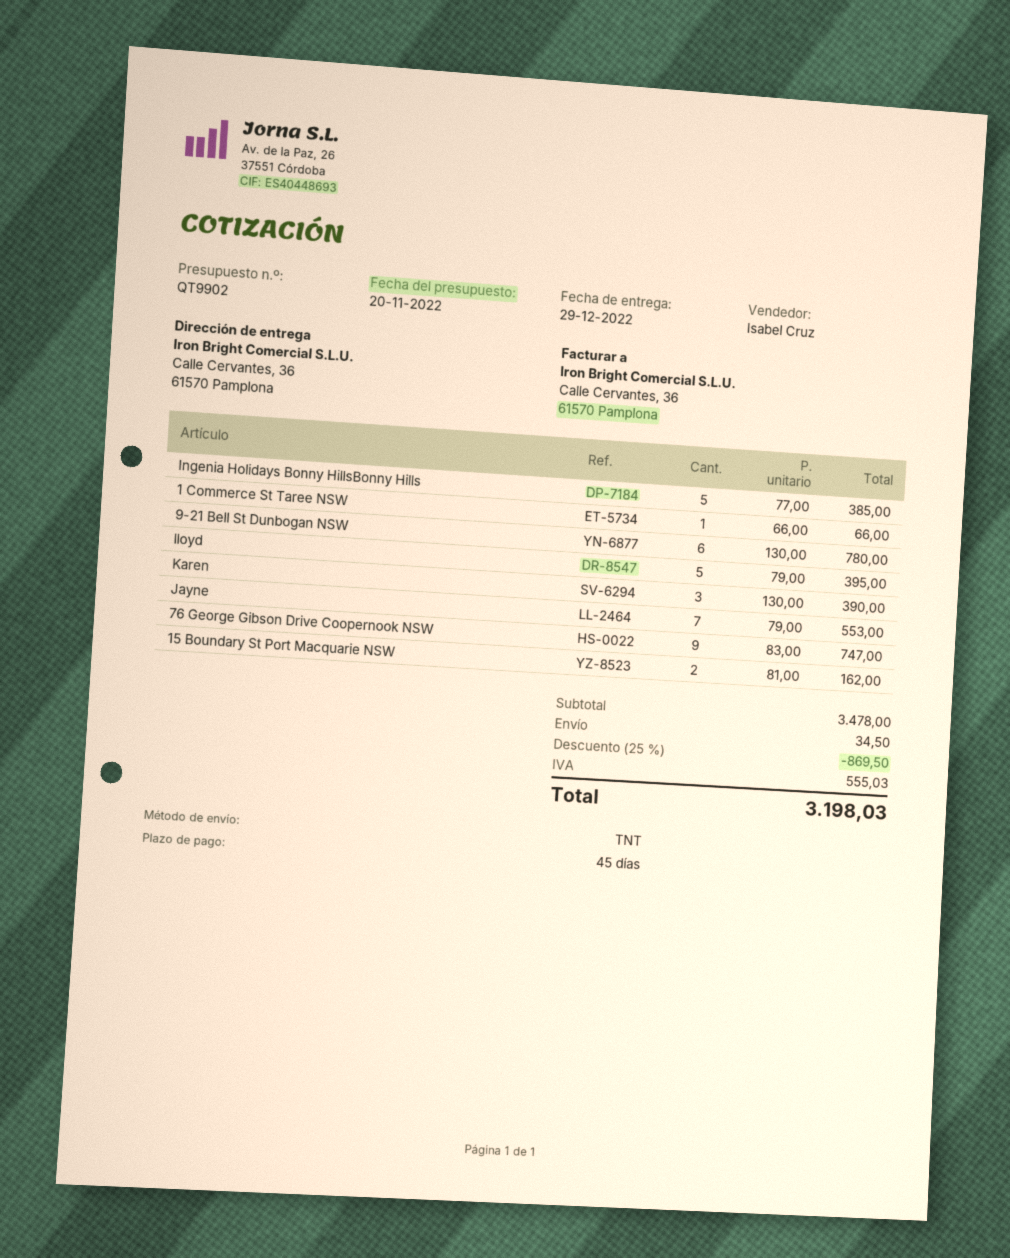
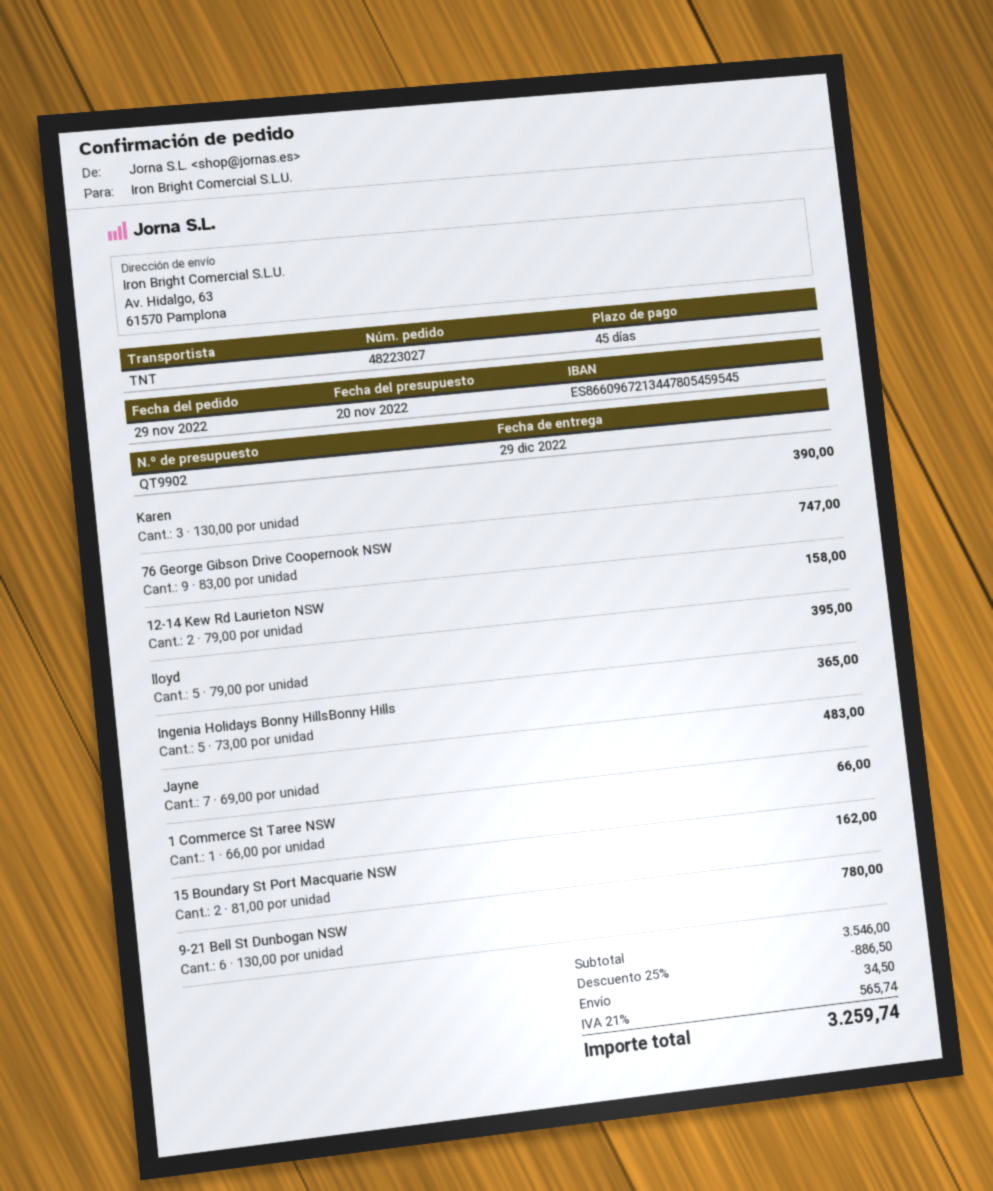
ship to: Calle Cervantes, 36, 61570 Pamplona -> Av. Hidalgo, 63, 61570 Pamplona
Ingenia Holidays Bonny HillsBonny Hills: 5 x 77.00 = 385.00 -> 5 x 73.00 = 365.00
Jayne: 7 x 79.00 = 553.00 -> 7 x 69.00 = 483.00
12-14 Kew Rd Laurieton NSW: none -> 2 x 79.00 = 158.00
subtotal: 3478.00 -> 3546.00
discount: 25% = 869.50 -> 25% = 886.50
tax: 555.03 -> 565.74
total: 3198.03 -> 3259.74

